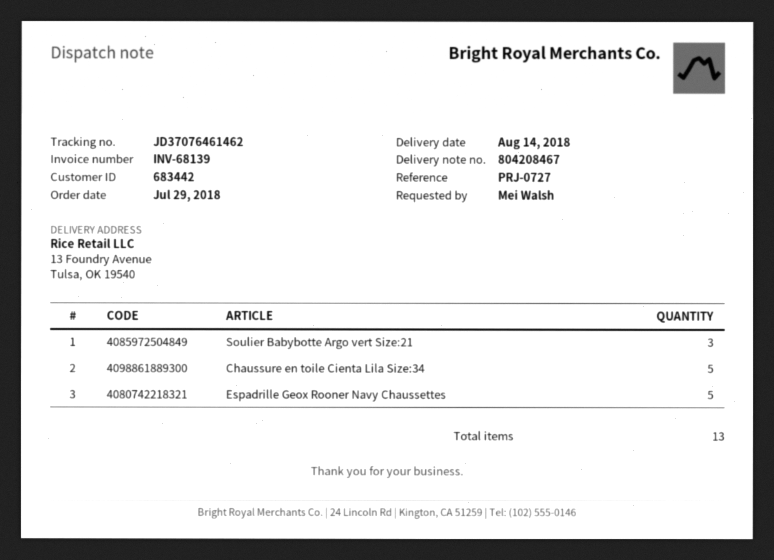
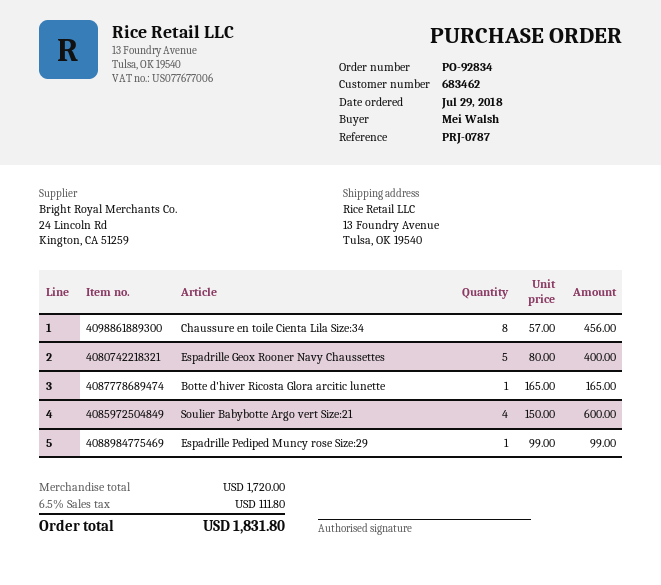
customer number: 683442 -> 683462
reference: PRJ-0727 -> PRJ-0787
Soulier Babybotte Argo vert Size:21: 3 -> 4
Chaussure en toile Cienta Lila Size:34: 5 -> 8
Botte d'hiver Ricosta Glora arcitic lunette: none -> 1
Espadrille Pediped Muncy rose Size:29: none -> 1

